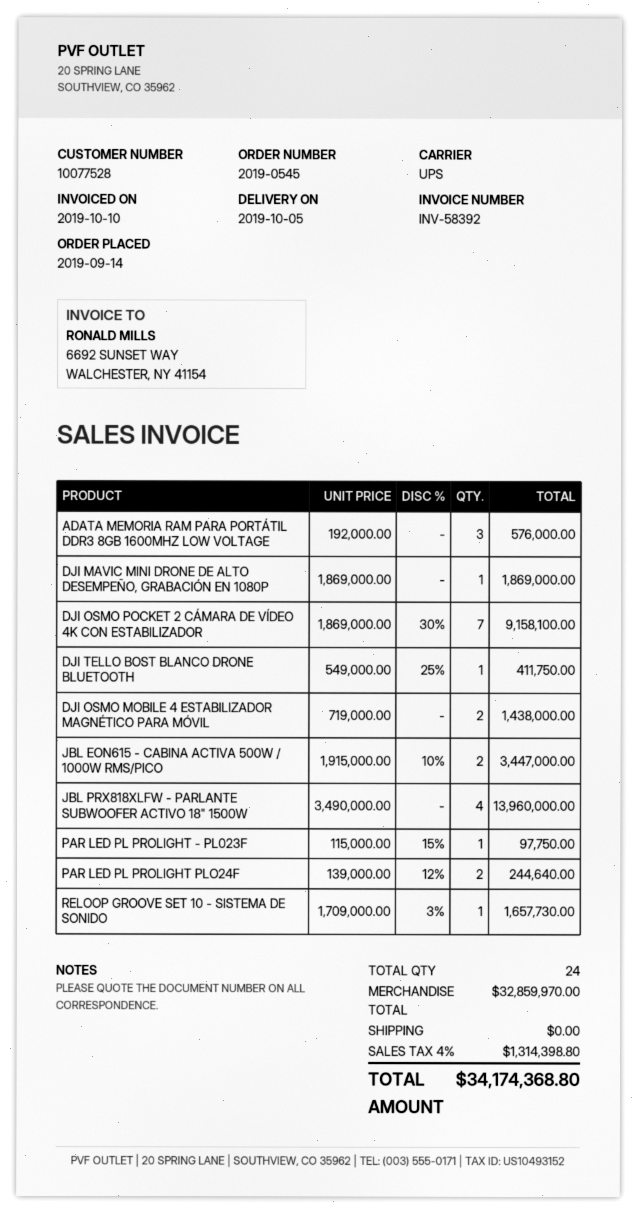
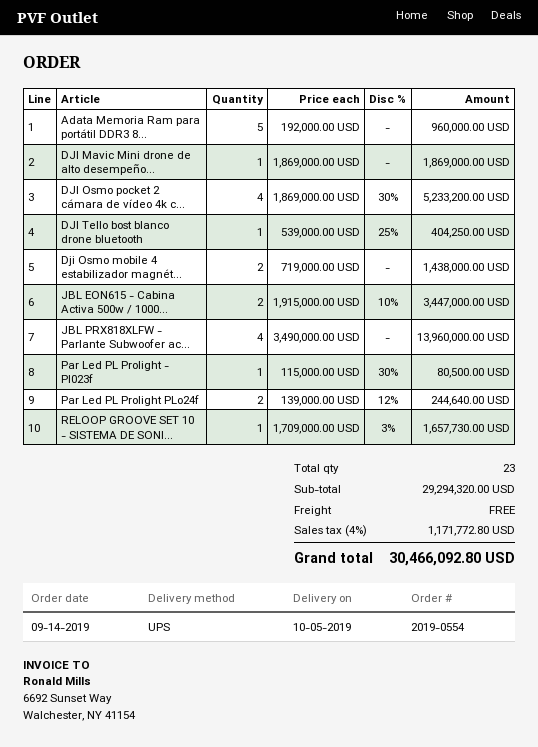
order number: 2019-0545 -> 2019-0554
ADATA MEMORIA RAM PARA PORTÁTIL DDR3 8GB 1600MHZ LOW VOLTAGE: 3 x 192000.00 = 576000.00 -> 5 x 192000.00 = 960000.00
DJI OSMO POCKET 2 CÁMARA DE VÍDEO 4K CON ESTABILIZADOR: 7 x 1869000.00 - 30% = 9158100.00 -> 4 x 1869000.00 - 30% = 5233200.00
DJI TELLO BOST BLANCO DRONE BLUETOOTH: 1 x 549000.00 - 25% = 411750.00 -> 1 x 539000.00 - 25% = 404250.00
PAR LED PL PROLIGHT - PL023F: 1 x 115000.00 - 15% = 97750.00 -> 1 x 115000.00 - 30% = 80500.00
total quantity: 24 -> 23
subtotal: 32859970.00 -> 29294320.00
tax: 4% = 1314398.80 -> 4% = 1171772.80
total: 34174368.80 -> 30466092.80

